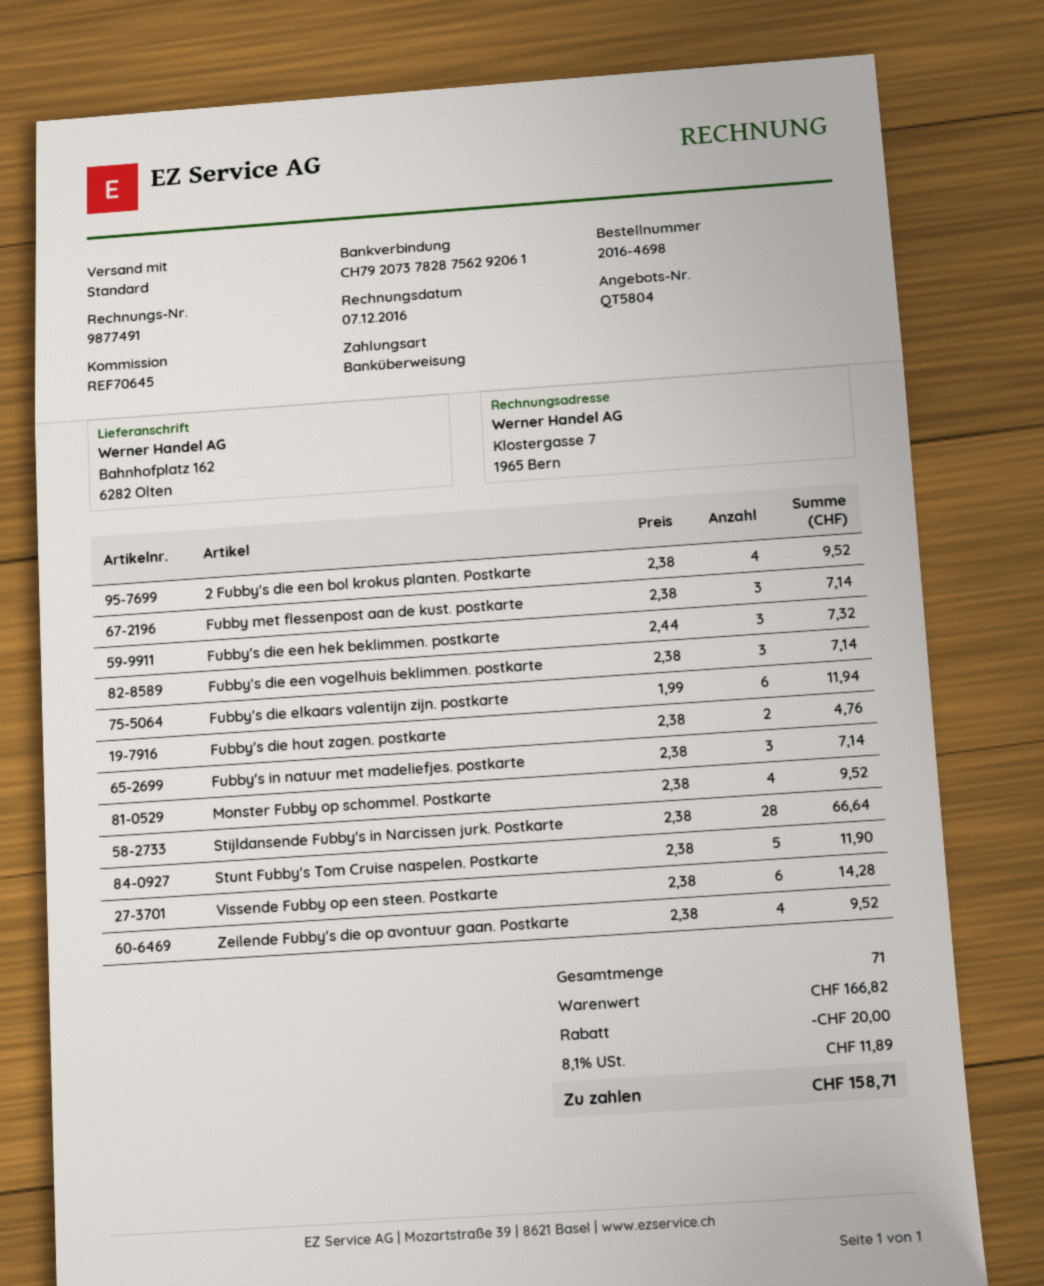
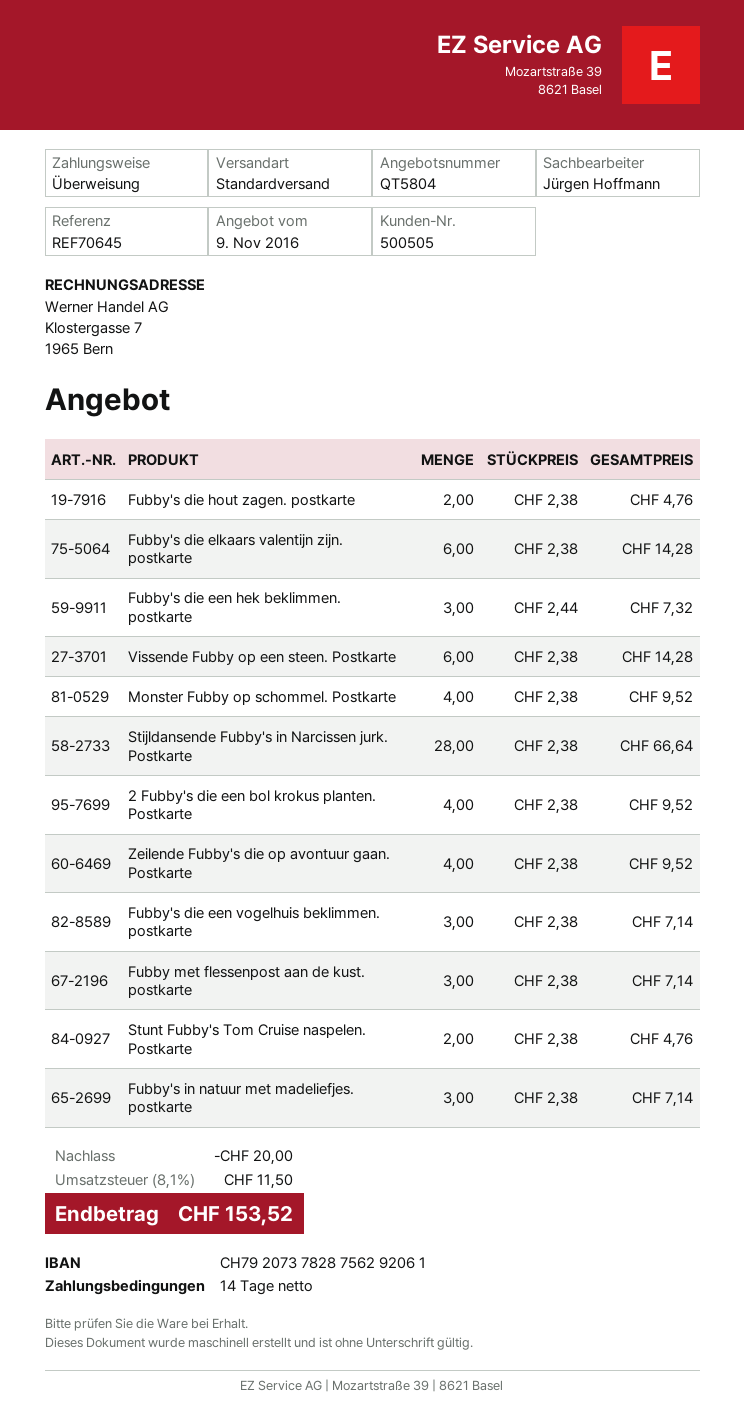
Fubby's die elkaars valentijn zijn. postkarte: 6 x 1.99 = 11.94 -> 6 x 2.38 = 14.28
Stunt Fubby's Tom Cruise naspelen. Postkarte: 5 x 2.38 = 11.90 -> 2 x 2.38 = 4.76
tax: 8.1% = 11.89 -> 8.1% = 11.50
total: 158.71 -> 153.52

